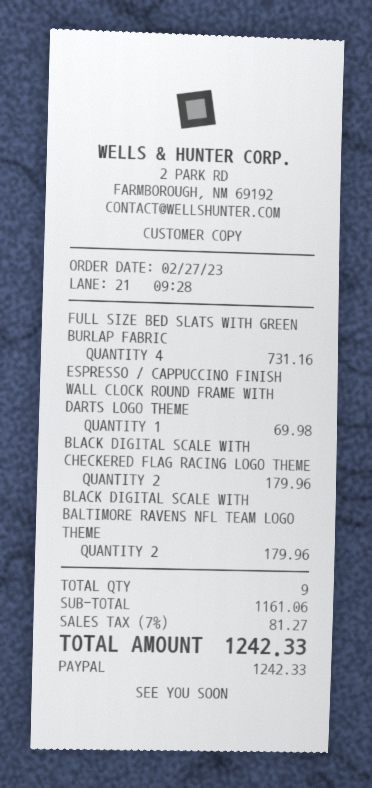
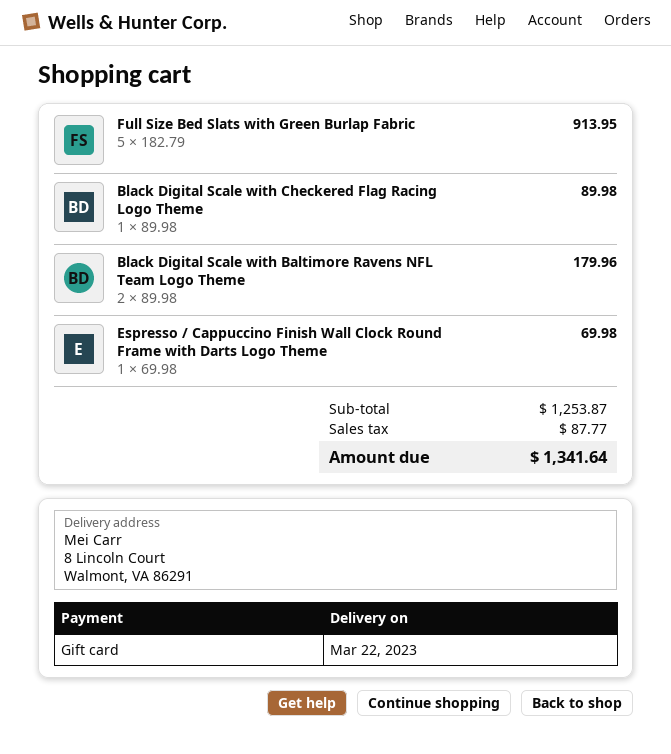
payment method: PayPal -> gift card
FULL SIZE BED SLATS WITH GREEN BURLAP FABRIC: 4 for 731.16 -> 5 for 913.95
BLACK DIGITAL SCALE WITH CHECKERED FLAG RACING LOGO THEME: 2 for 179.96 -> 1 for 89.98
subtotal: 1161.06 -> 1253.87
tax: 81.27 -> 87.77
total: 1242.33 -> 1341.64

